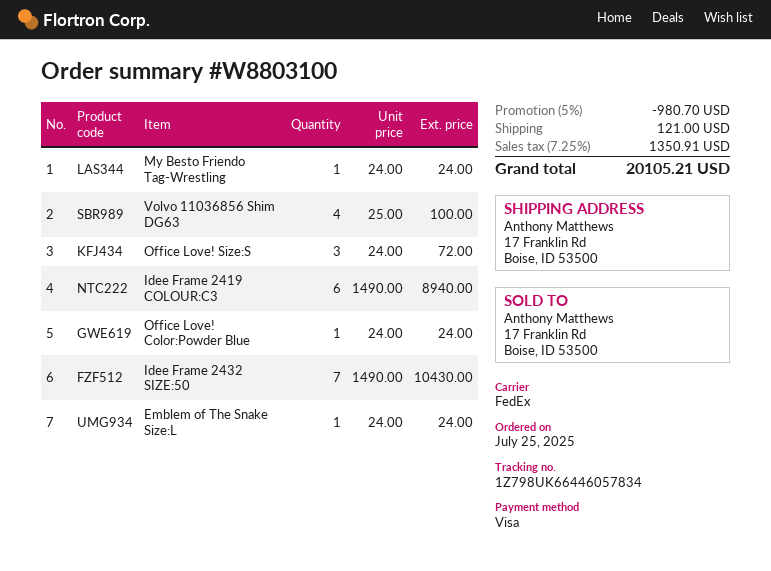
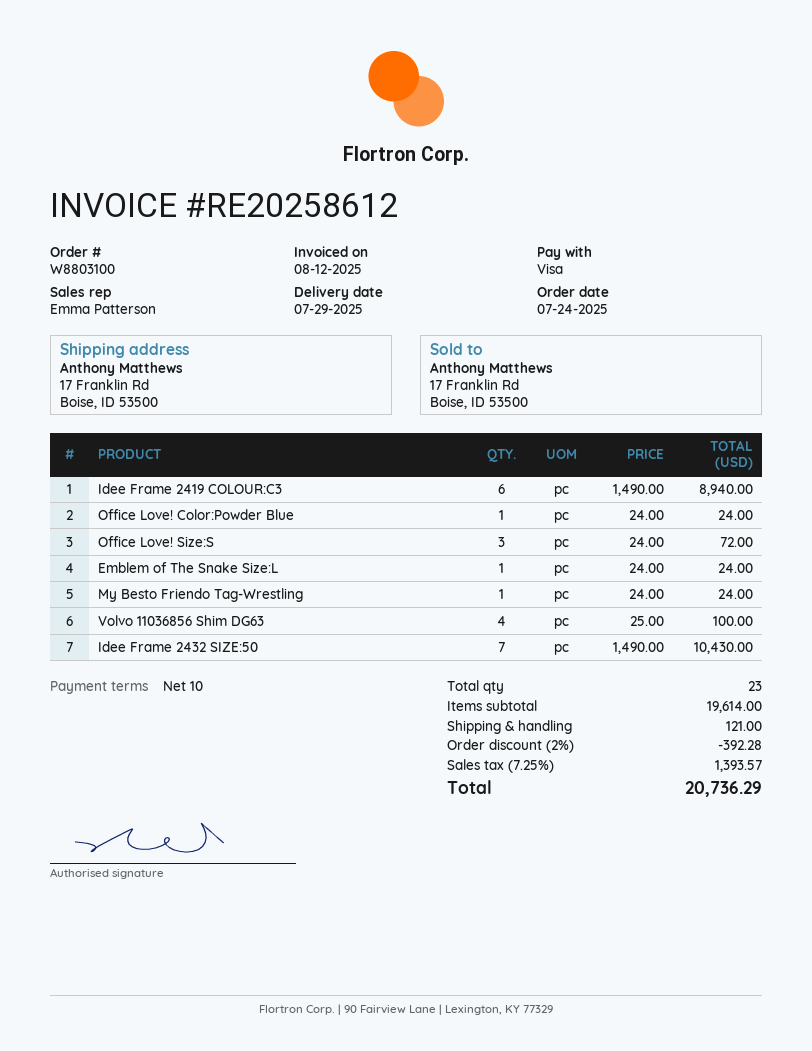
order date: 2025-07-25 -> 2025-07-24
discount: 5% = 980.70 -> 2% = 392.28
tax: 7.25% = 1350.91 -> 7.25% = 1393.57
total: 20105.21 -> 20736.29

